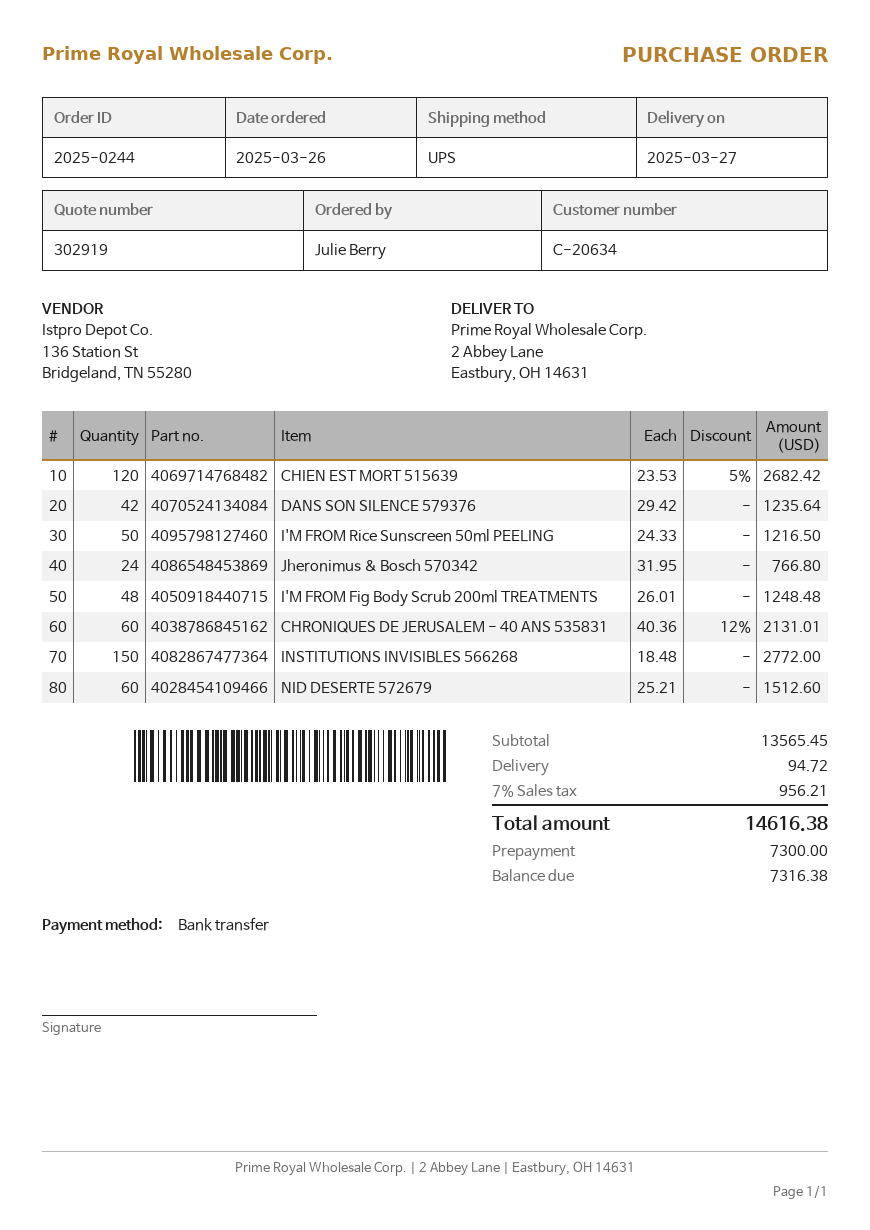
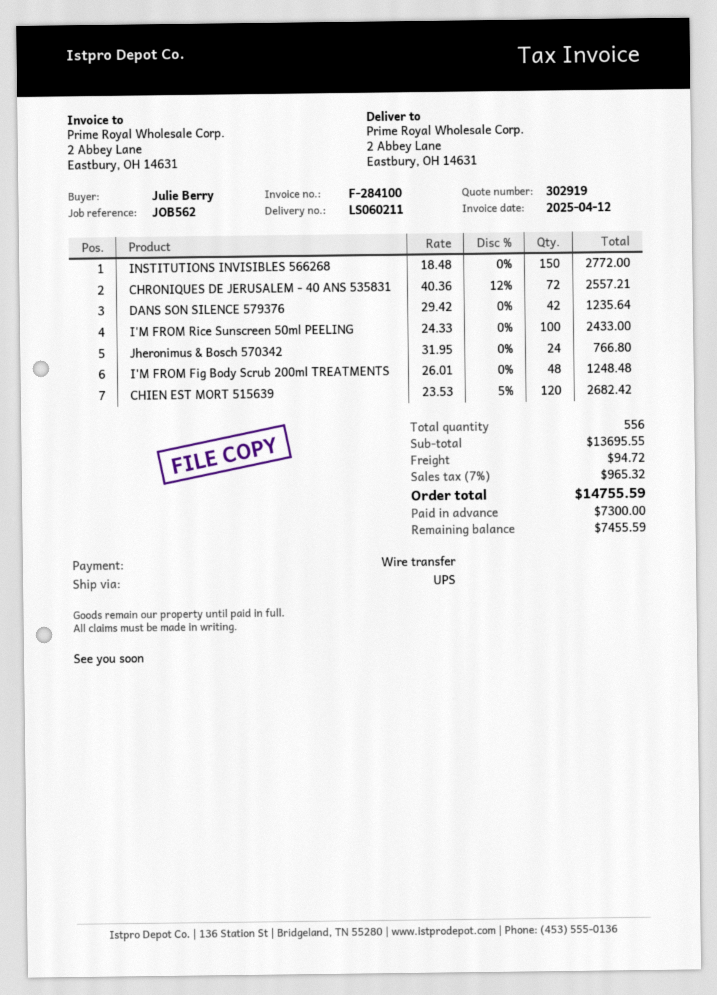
I'M FROM Rice Sunscreen 50ml PEELING: 50 x 24.33 = 1216.50 -> 100 x 24.33 = 2433.00
CHRONIQUES DE JERUSALEM - 40 ANS 535831: 60 x 40.36 - 12% = 2131.01 -> 72 x 40.36 - 12% = 2557.21
NID DESERTE 572679: 60 x 25.21 = 1512.60 -> none
subtotal: 13565.45 -> 13695.55
tax: 7% = 956.21 -> 7% = 965.32
total: 14616.38 -> 14755.59
balance: 7316.38 -> 7455.59

